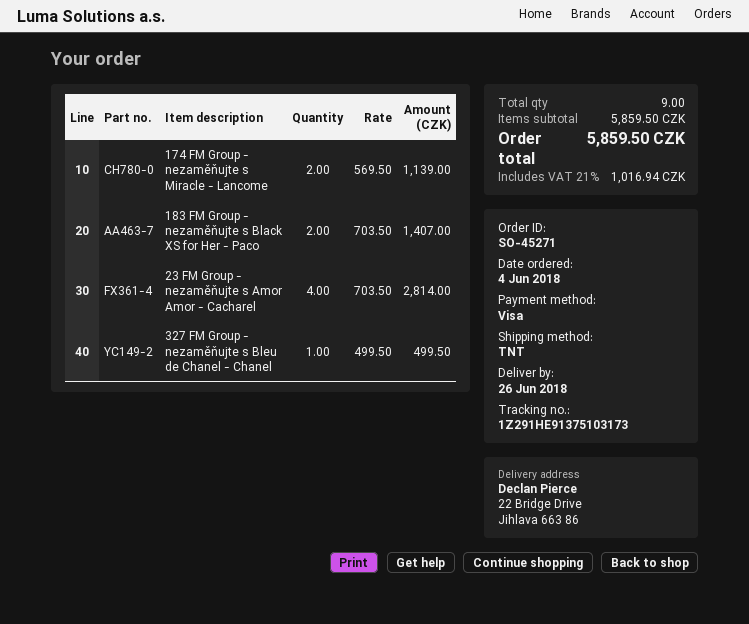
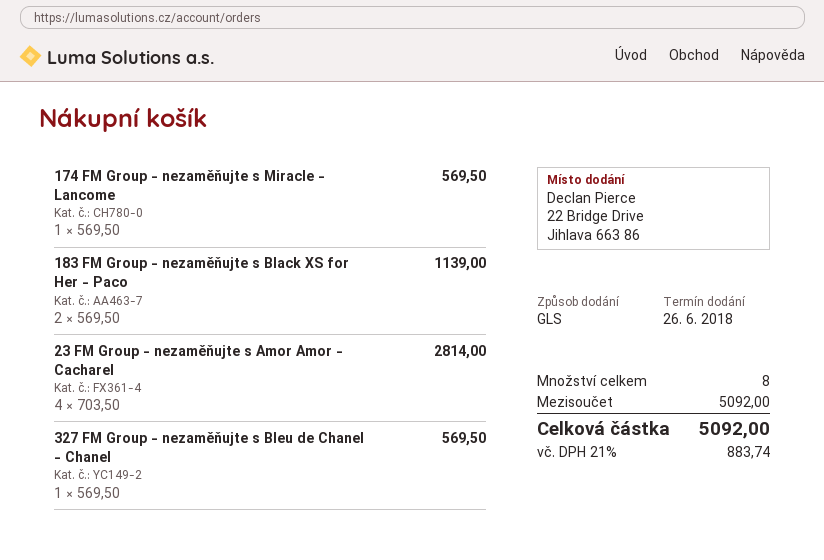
shipping method: TNT -> GLS
174 FM Group - nezaměňujte s Miracle - Lancome: 2 x 569.50 = 1139.00 -> 1 x 569.50 = 569.50
183 FM Group - nezaměňujte s Black XS for Her - Paco: 2 x 703.50 = 1407.00 -> 2 x 569.50 = 1139.00
327 FM Group - nezaměňujte s Bleu de Chanel - Chanel: 1 x 499.50 = 499.50 -> 1 x 569.50 = 569.50
total quantity: 9 -> 8
subtotal: 5859.50 -> 5092.00
tax: 21% = 1016.94 -> 21% = 883.74
total: 5859.50 -> 5092.00

